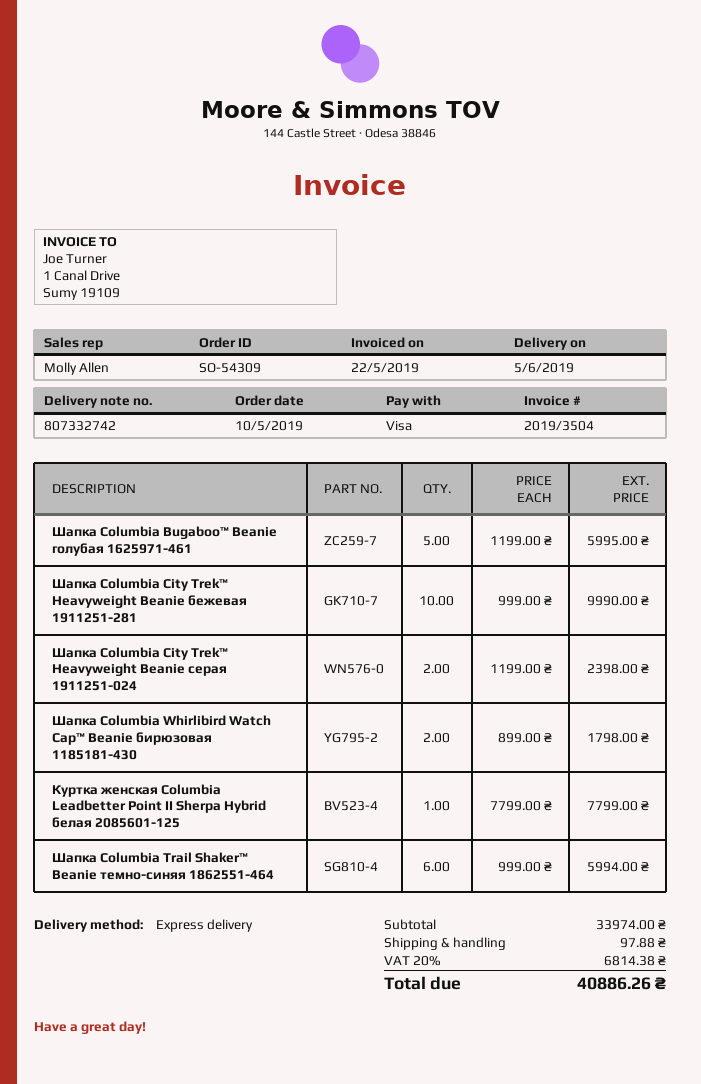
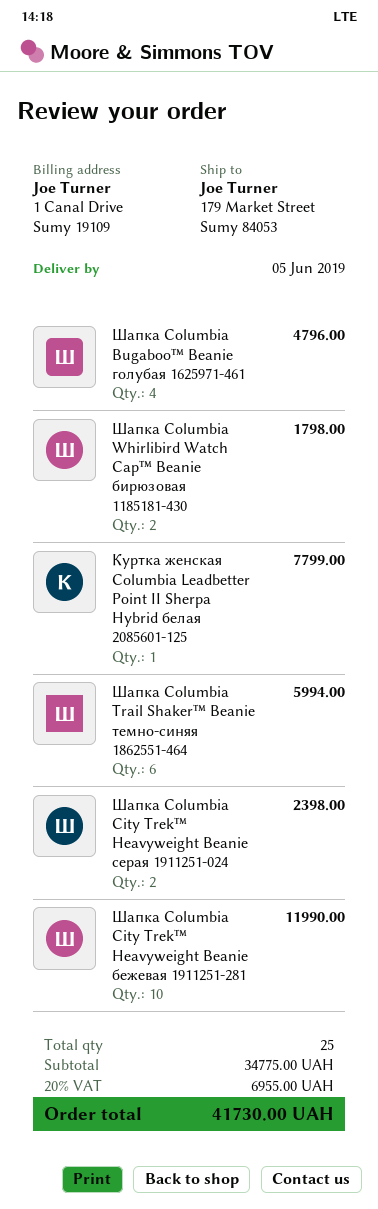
Шапка Columbia Bugaboo™ Beanie голубая 1625971-461: 5 for 5995.00 -> 4 for 4796.00
Шапка Columbia City Trek™ Heavyweight Beanie бежевая 1911251-281: 10 for 9990.00 -> 10 for 11990.00
subtotal: 33974.00 -> 34775.00
shipping: 97.88 -> none
tax: 20% = 6814.38 -> 20% = 6955.00
total: 40886.26 -> 41730.00

